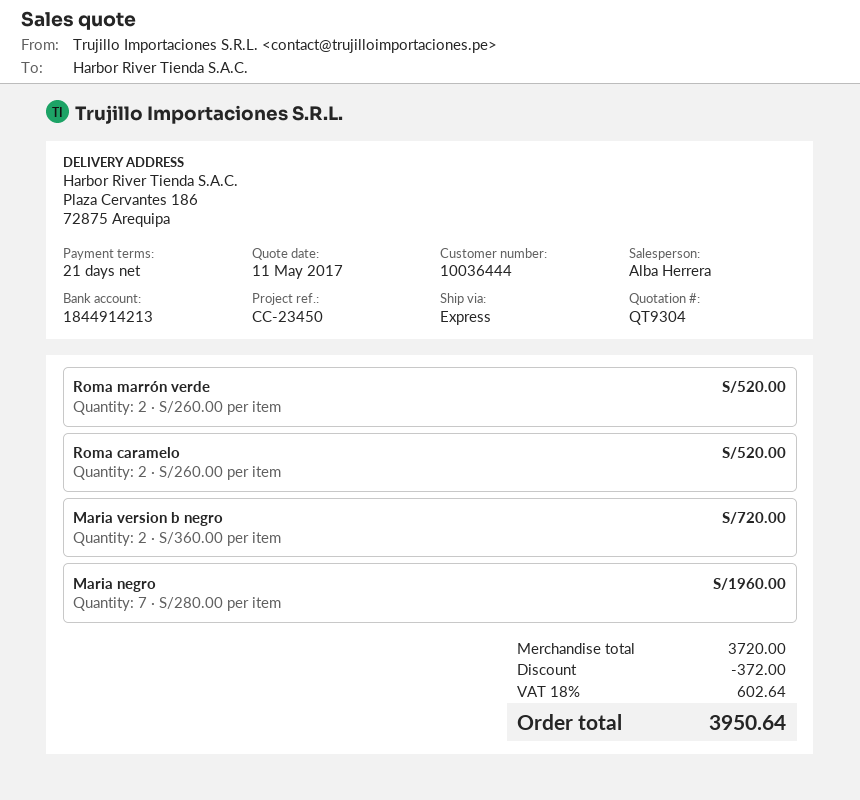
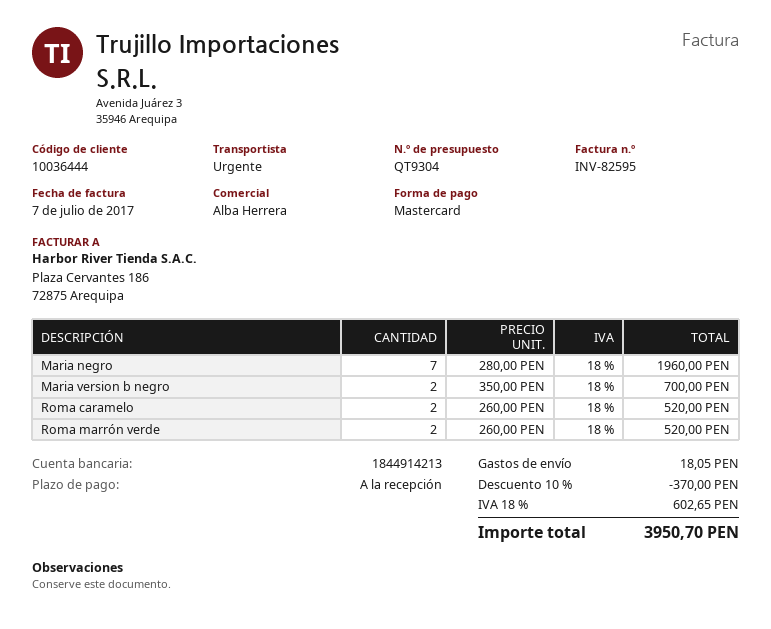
payment terms: 21 days -> on receipt
Maria version b negro: 2 x 360.00 = 720.00 -> 2 x 350.00 = 700.00
discount: 372.00 -> 370.00
shipping: none -> 18.05
tax: 18% = 602.64 -> 18% = 602.65
total: 3950.64 -> 3950.70

